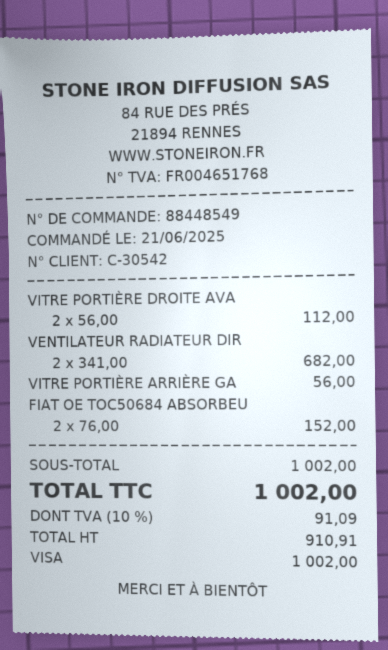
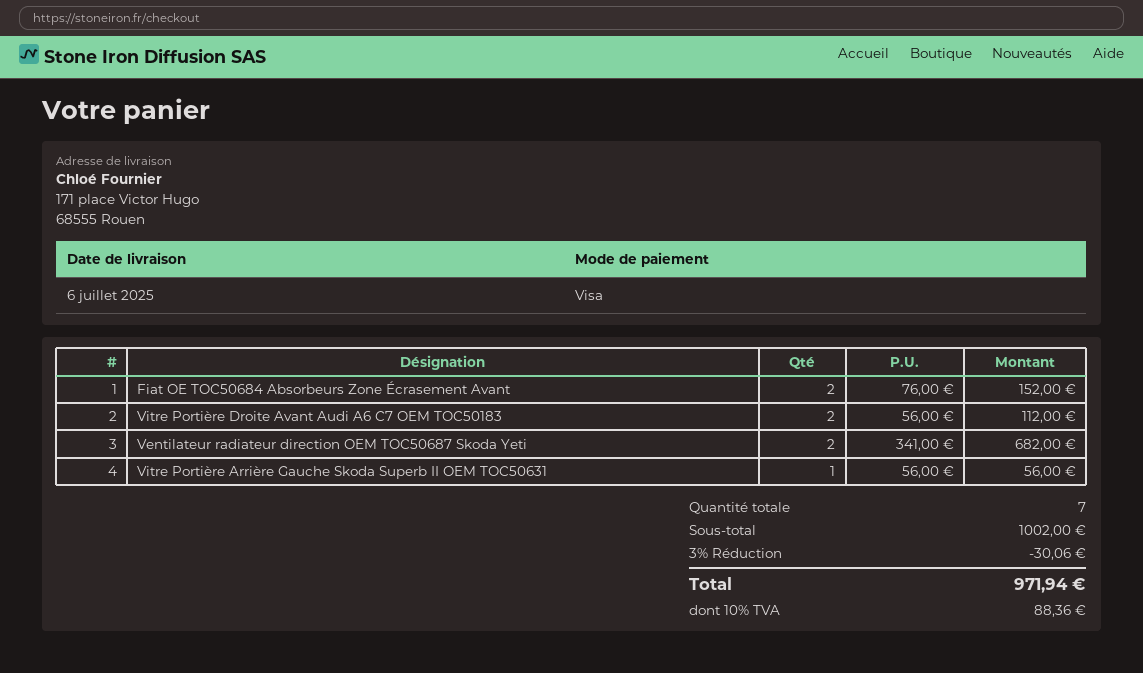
discount: none -> 3% = 30.06
tax: 10% = 91.09 -> 10% = 88.36
total: 1002.00 -> 971.94

